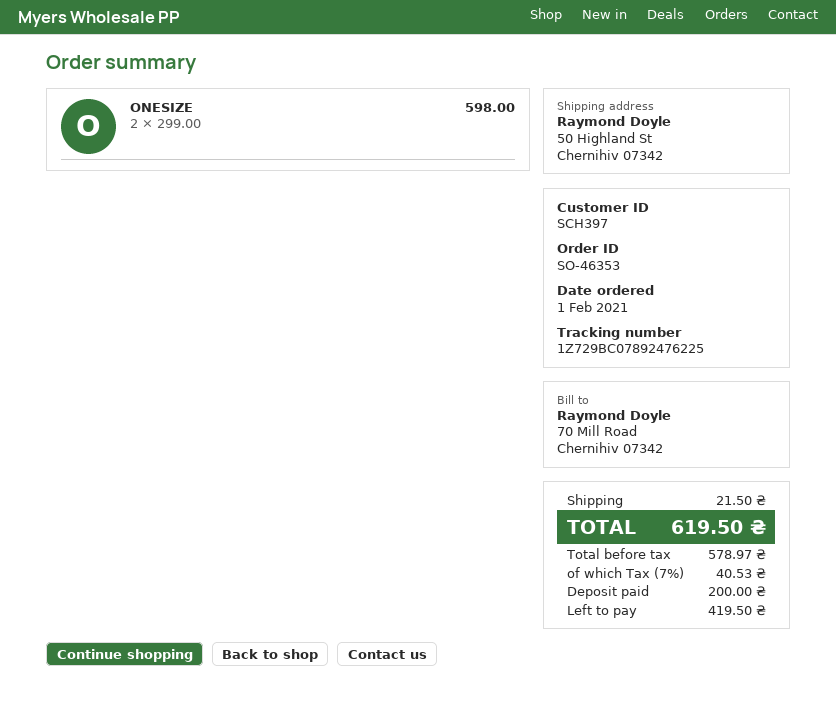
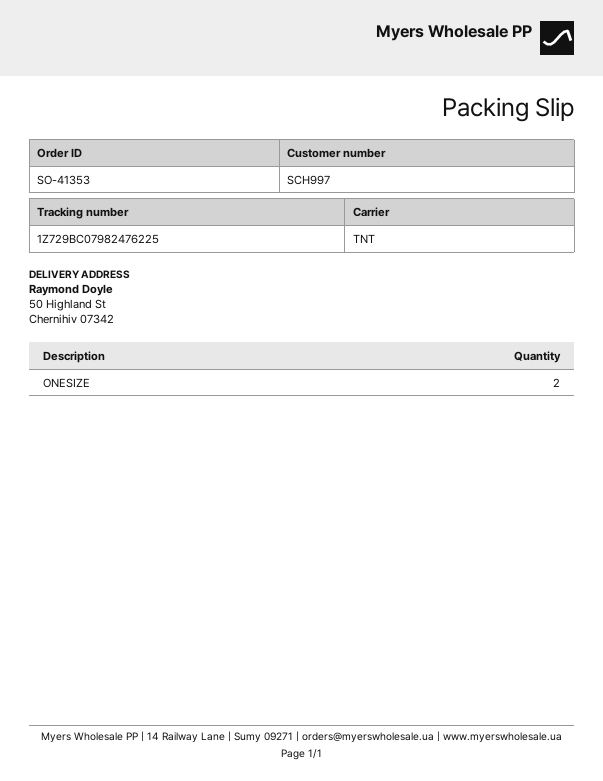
order number: SO-46353 -> SO-41353
customer number: SCH397 -> SCH997
tracking number: 1Z729BC07892476225 -> 1Z729BC07982476225

